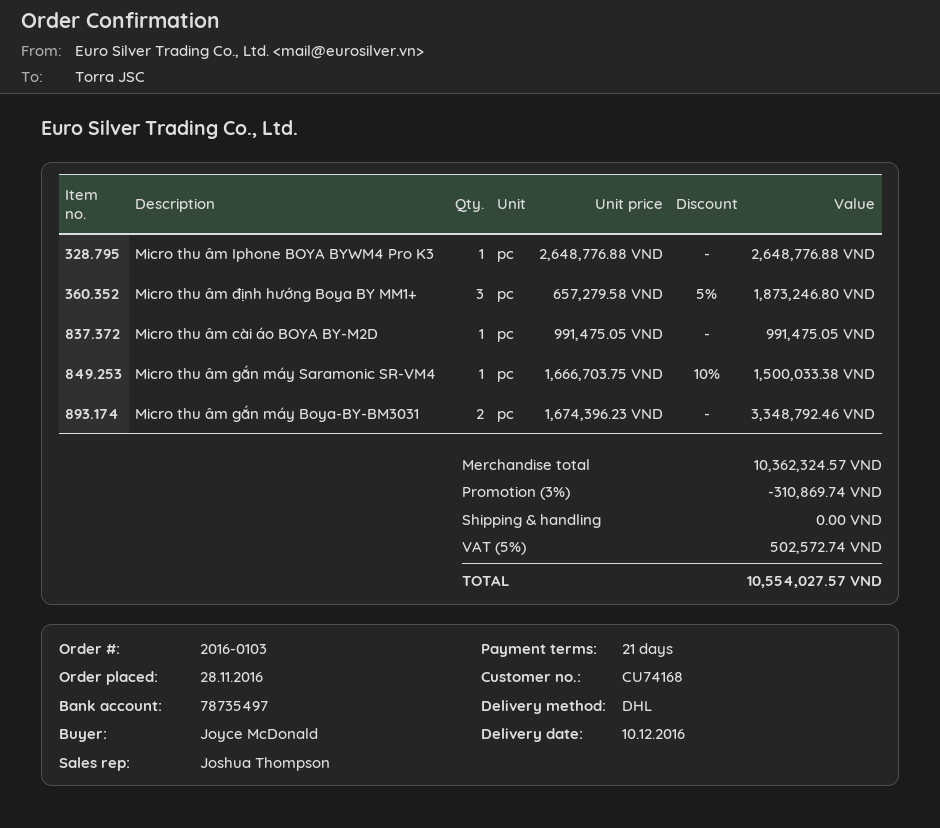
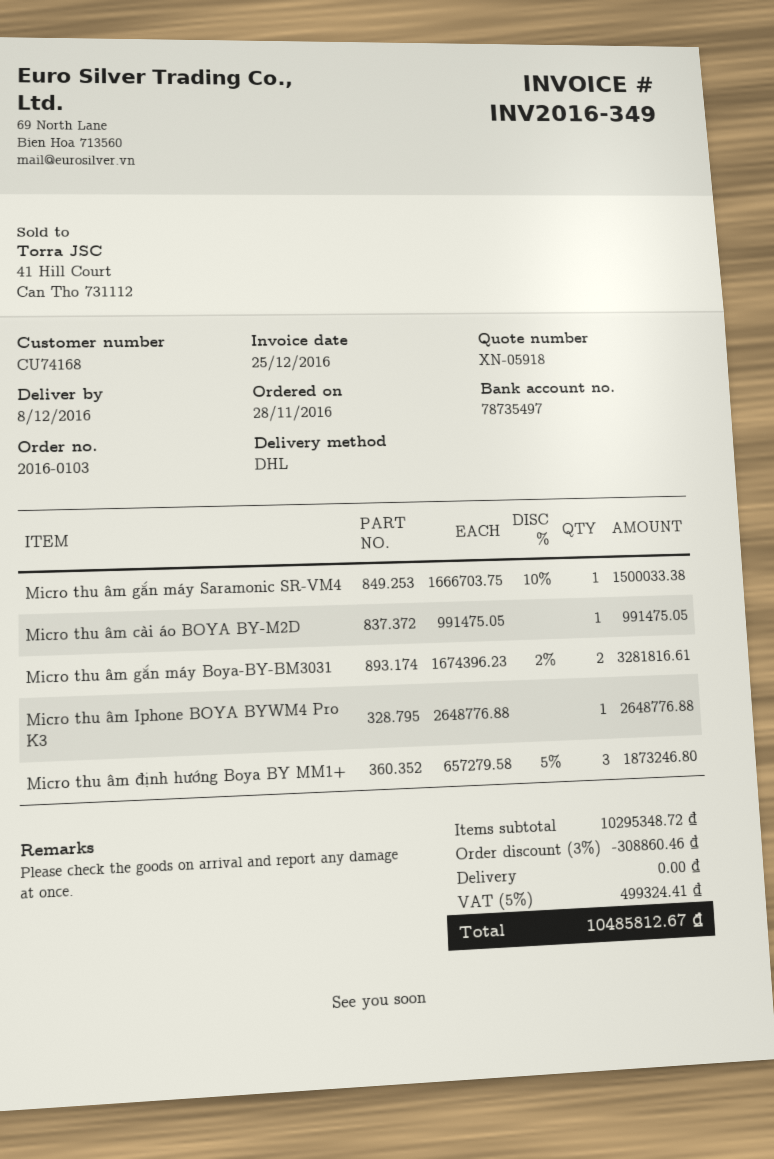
delivery date: 2016-12-10 -> 2016-12-08
Micro thu âm gắn máy Boya-BY-BM3031: 2 x 1674396.23 = 3348792.46 -> 2 x 1674396.23 - 2% = 3281816.61
subtotal: 10362324.57 -> 10295348.72
discount: 3% = 310869.74 -> 3% = 308860.46
tax: 5% = 502572.74 -> 5% = 499324.41
total: 10554027.57 -> 10485812.67

